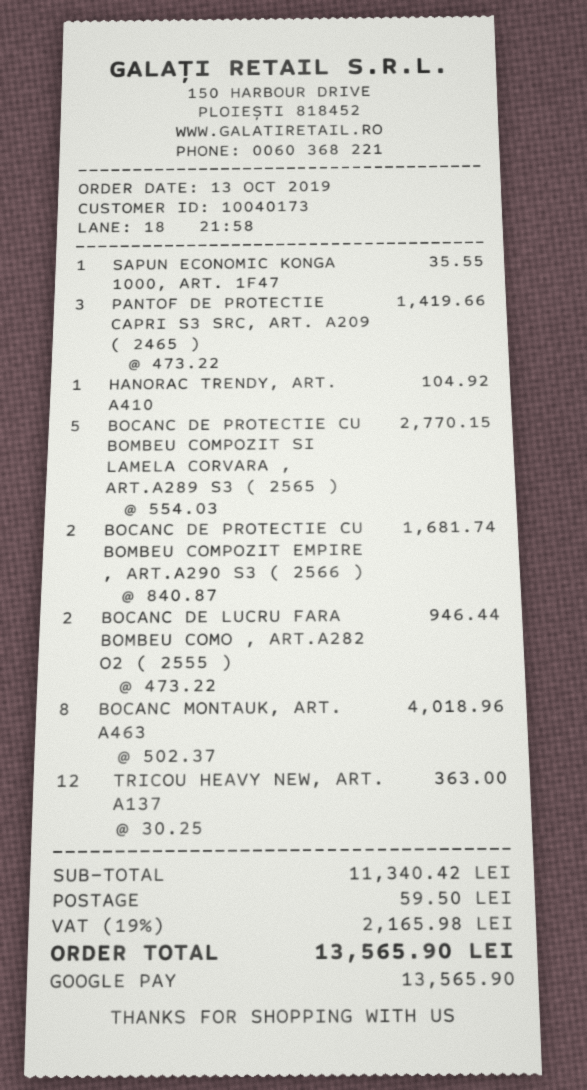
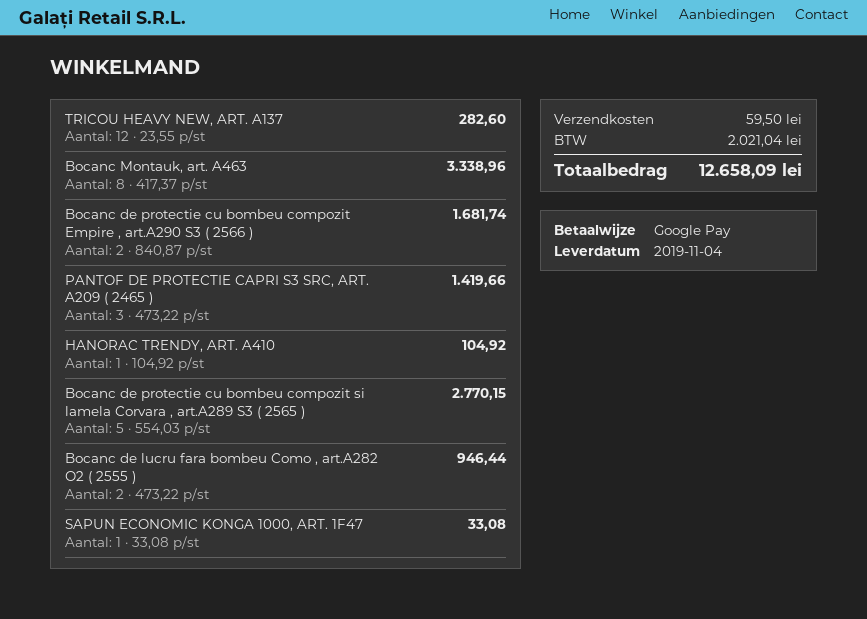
SAPUN ECONOMIC KONGA 1000, ART. 1F47: 1 x 35.55 = 35.55 -> 1 x 33.08 = 33.08
BOCANC MONTAUK, ART. A463: 8 x 502.37 = 4018.96 -> 8 x 417.37 = 3338.96
TRICOU HEAVY NEW, ART. A137: 12 x 30.25 = 363.00 -> 12 x 23.55 = 282.60
tax: 2165.98 -> 2021.04
total: 13565.90 -> 12658.09

